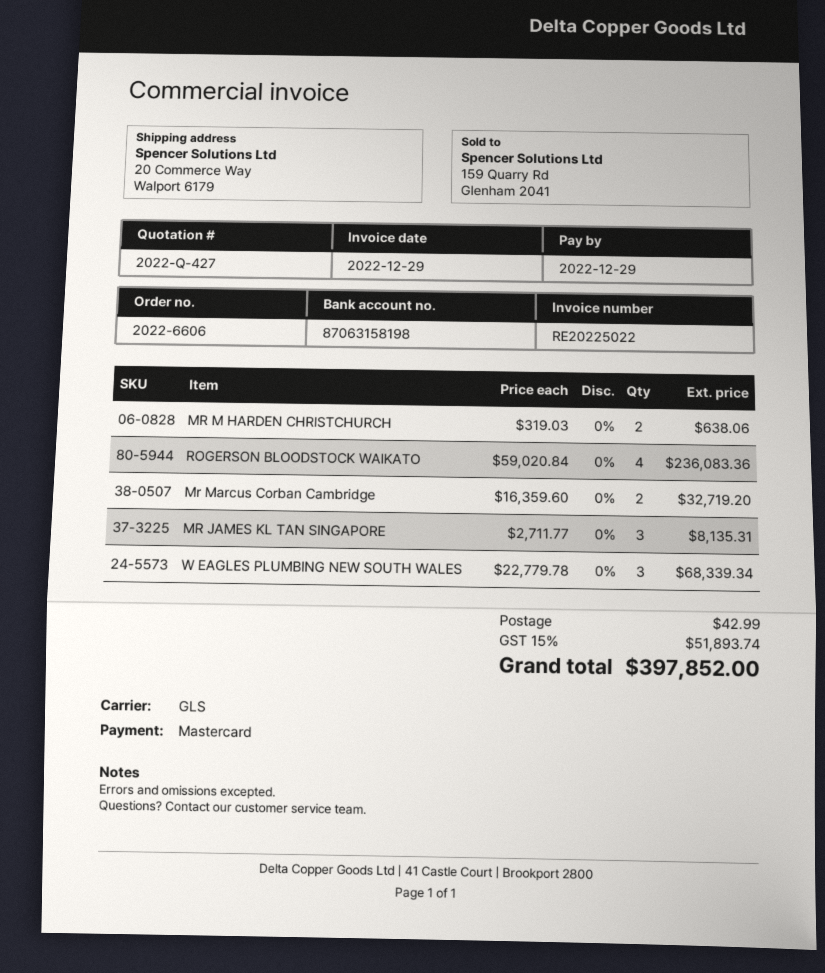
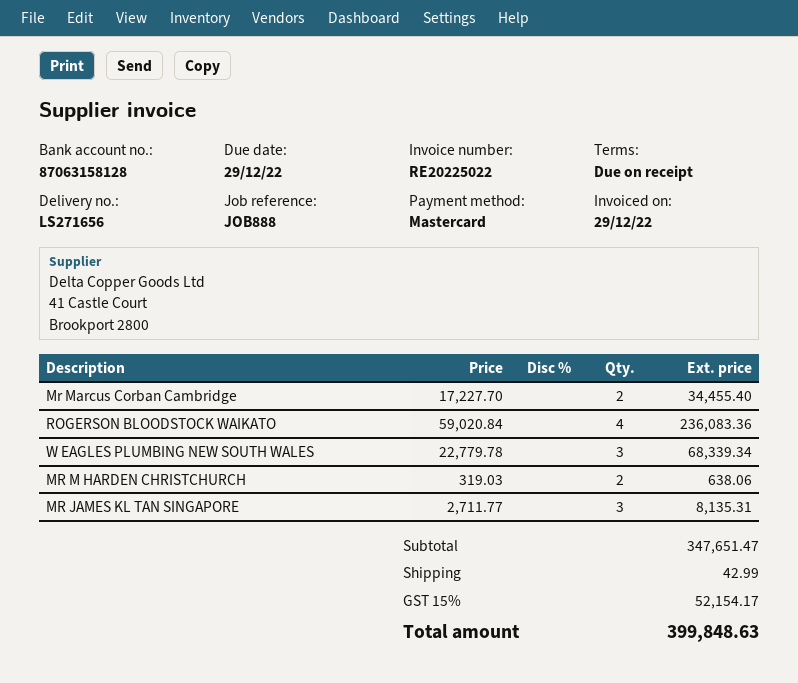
bank account: 87063158198 -> 87063158128
Mr Marcus Corban Cambridge: 2 x 16359.60 = 32719.20 -> 2 x 17227.70 = 34455.40
tax: 15% = 51893.74 -> 15% = 52154.17
total: 397852.00 -> 399848.63

